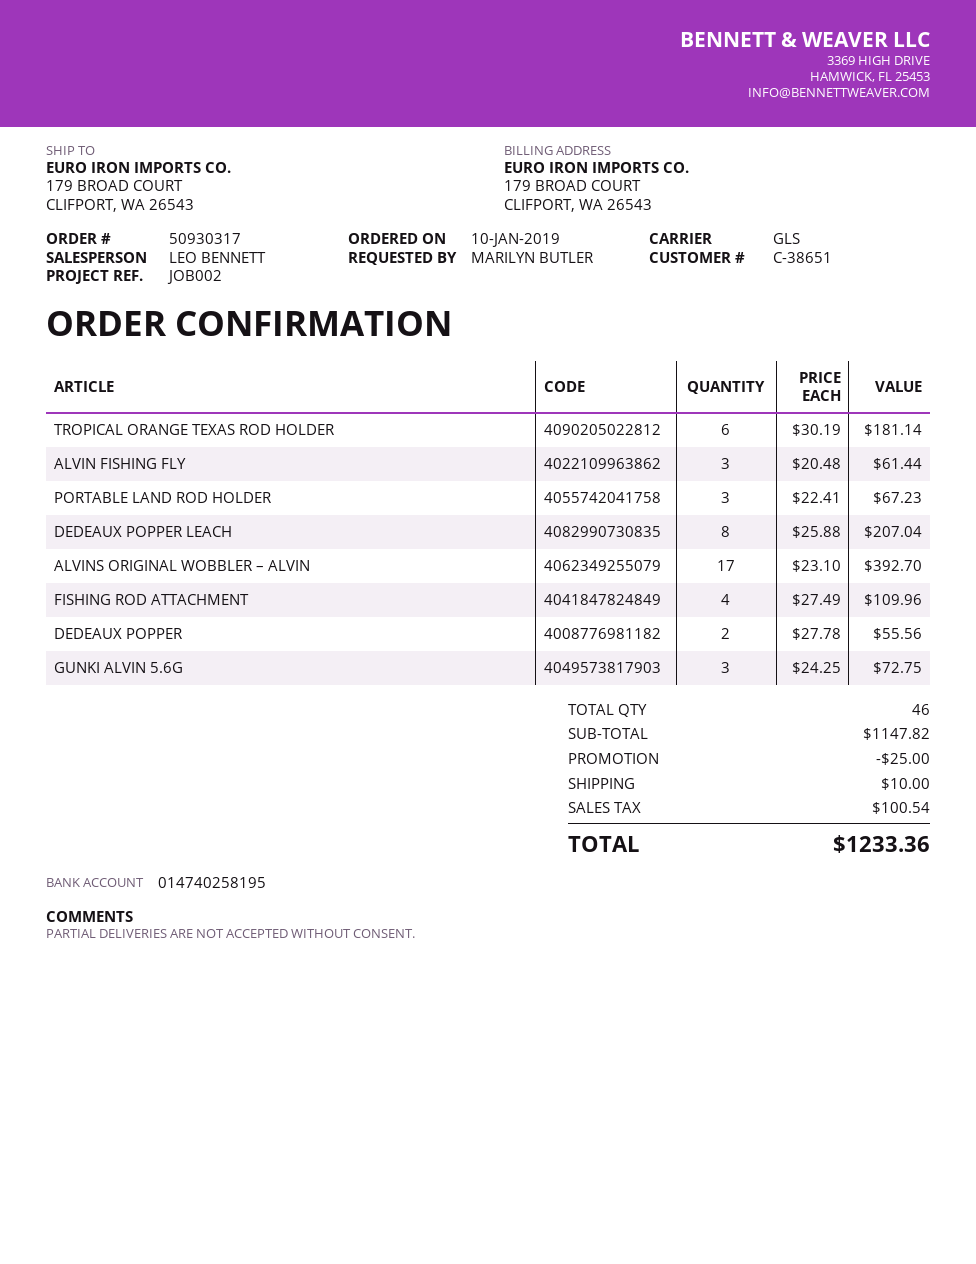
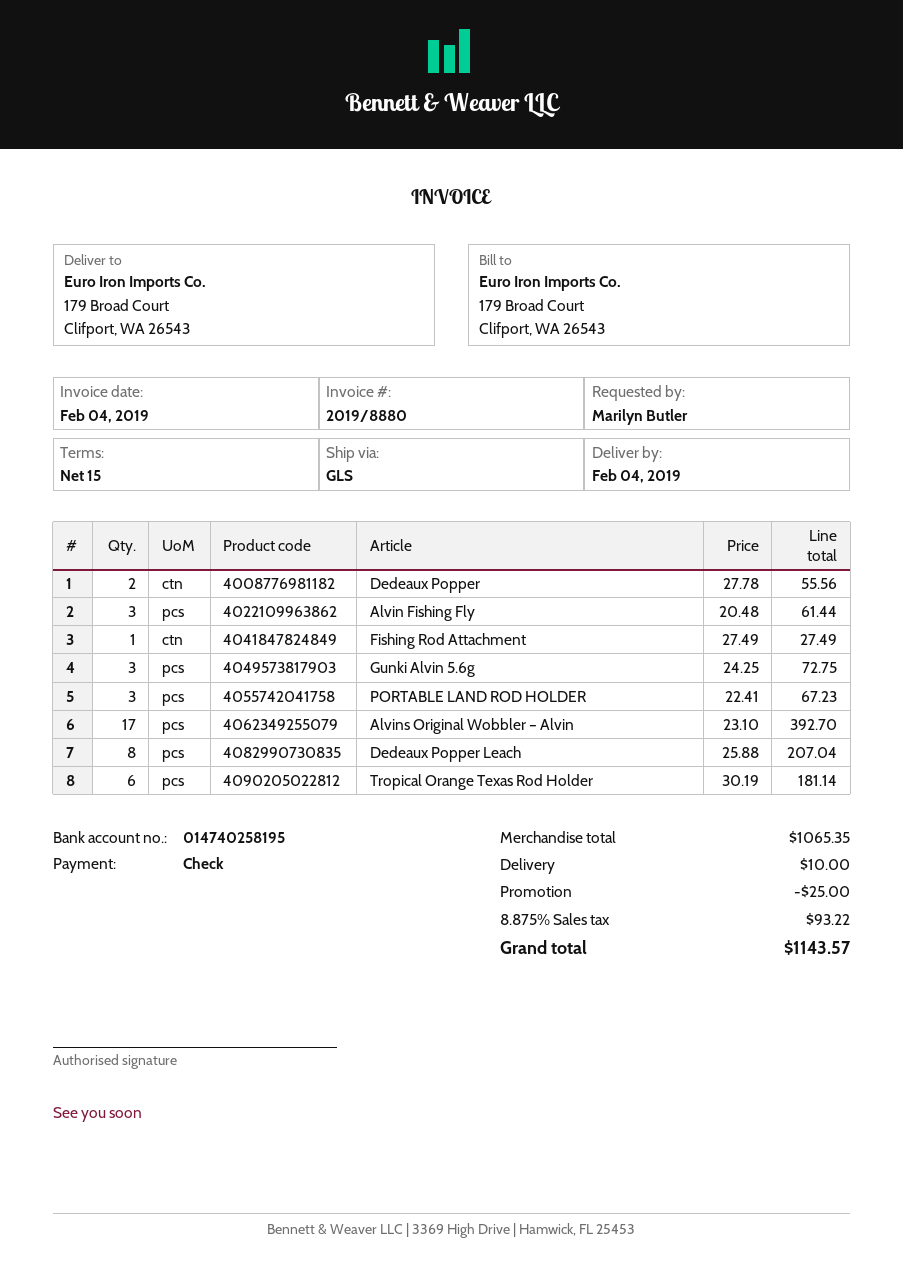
FISHING ROD ATTACHMENT: 4 x 27.49 = 109.96 -> 1 x 27.49 = 27.49
subtotal: 1147.82 -> 1065.35
tax: 100.54 -> 93.22
total: 1233.36 -> 1143.57

